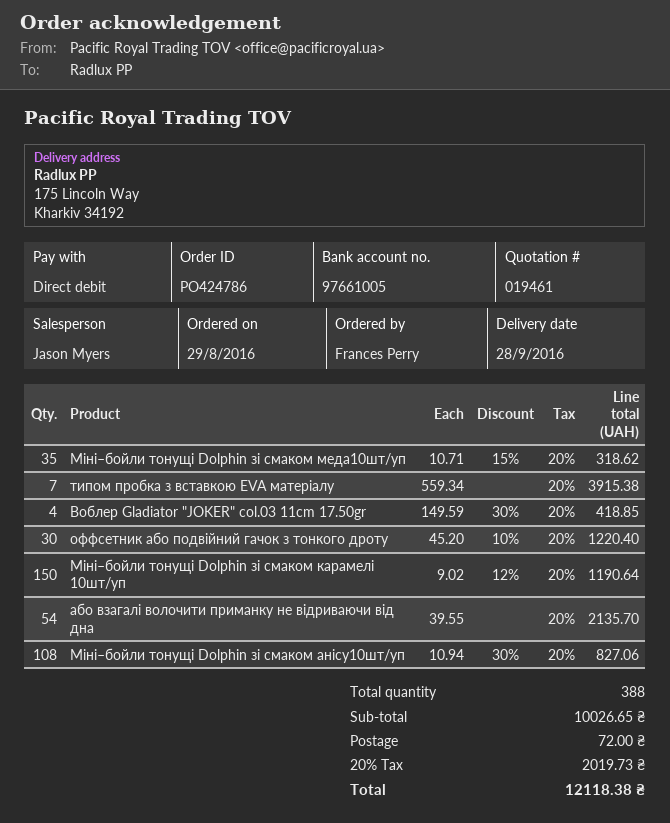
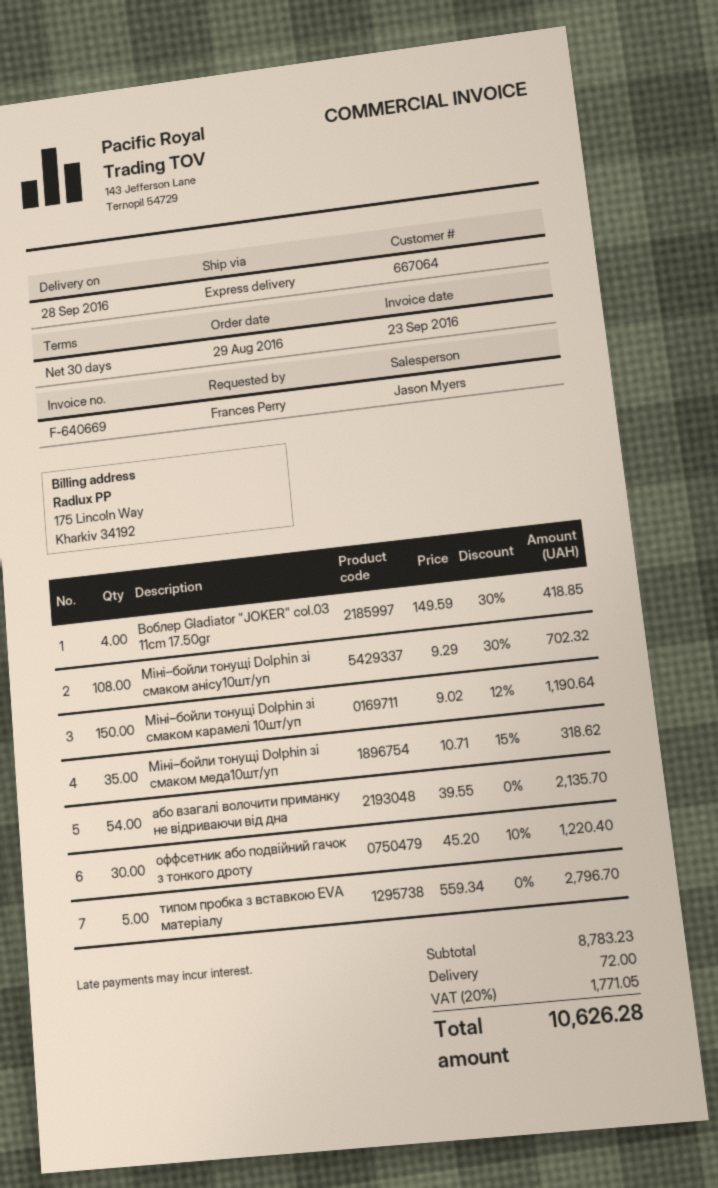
типом пробка з вставкою EVA матеріалу: 7 x 559.34 = 3915.38 -> 5 x 559.34 = 2796.70
Міні–бойли тонущі Dolphin зі смаком анісу10шт/уп: 108 x 10.94 - 30% = 827.06 -> 108 x 9.29 - 30% = 702.32
subtotal: 10026.65 -> 8783.23
tax: 20% = 2019.73 -> 20% = 1771.05
total: 12118.38 -> 10626.28

